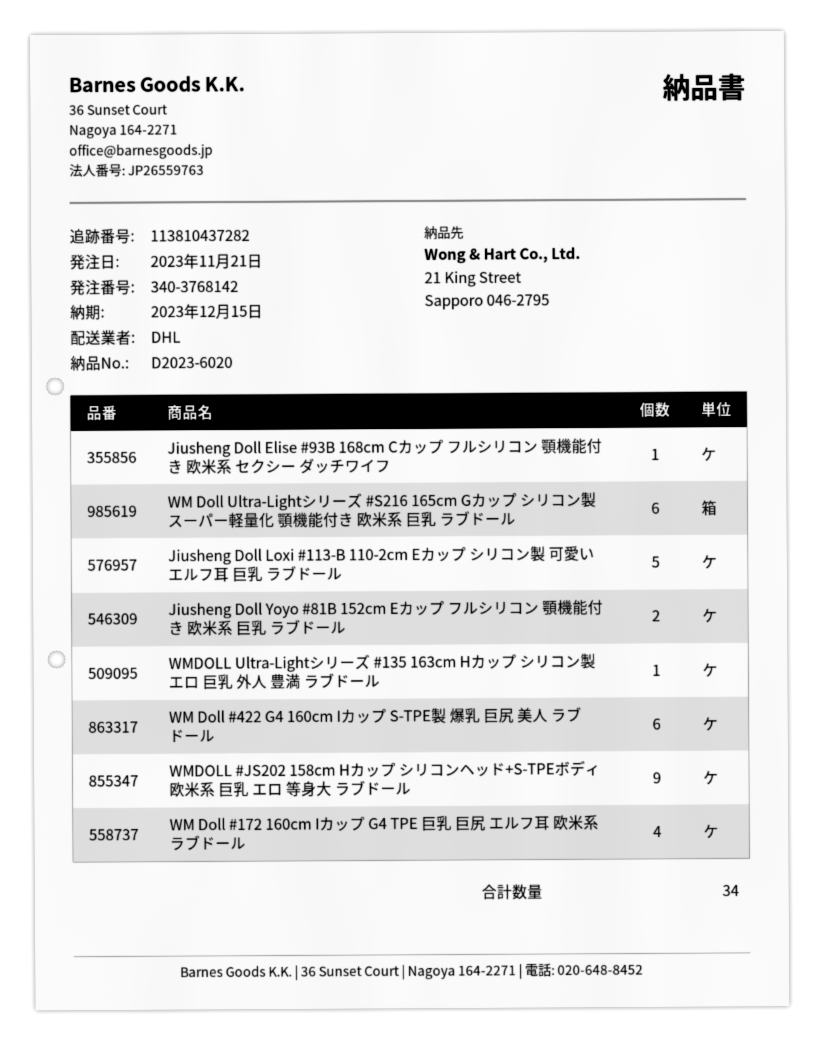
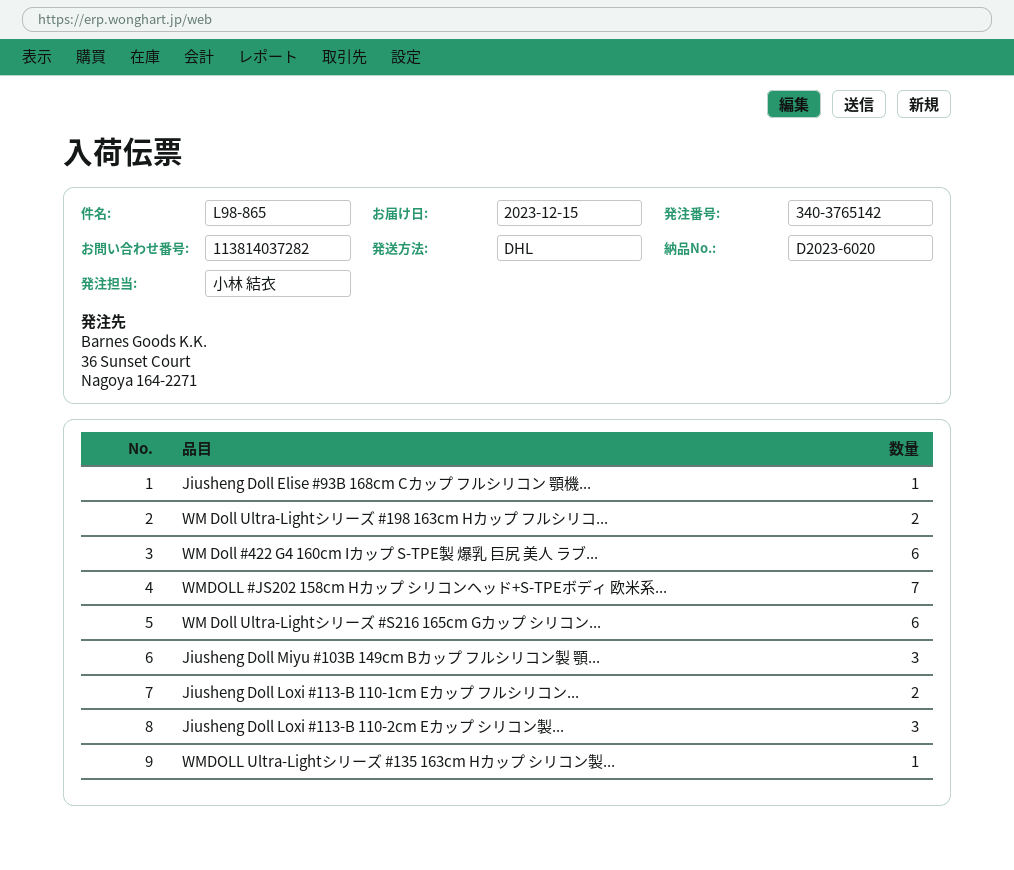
order number: 340-3768142 -> 340-3765142
tracking number: 113810437282 -> 113814037282
Jiusheng Doll Loxi #113-B 110-2cm Eカップ シリコン製 可愛い エルフ耳 巨乳 ラブドール: 5 -> 3
Jiusheng Doll Yoyo #81B 152cm Eカップ フルシリコン 顎機能付き 欧米系 巨乳 ラブドール: 2 -> none
WMDOLL #JS202 158cm Hカップ シリコンヘッド+S-TPEボディ 欧米系 巨乳 エロ 等身大 ラブドール: 9 -> 7
WM Doll #172 160cm Iカップ G4 TPE 巨乳 巨尻 エルフ耳 欧米系 ラブドール: 4 -> none
WM Doll Ultra-Lightシリーズ #198 163cm Hカップ フルシリコ...: none -> 2
Jiusheng Doll Miyu #103B 149cm Bカップ フルシリコン製 顎...: none -> 3
Jiusheng Doll Loxi #113-B 110-1cm Eカップ フルシリコン...: none -> 2

